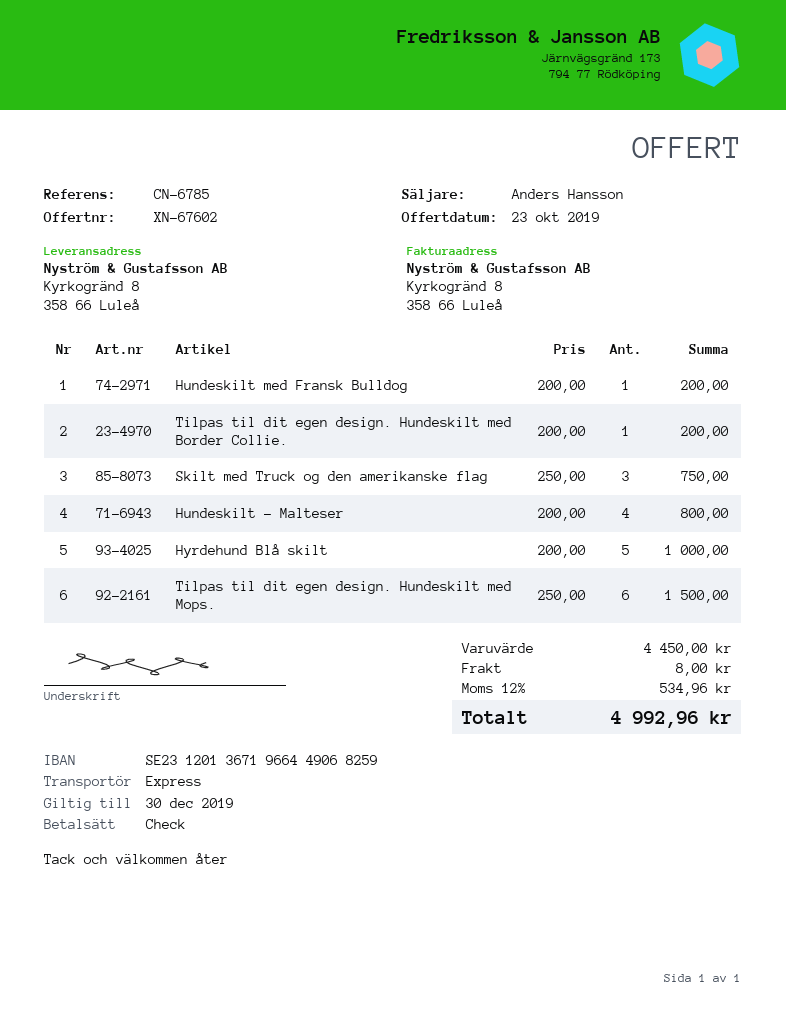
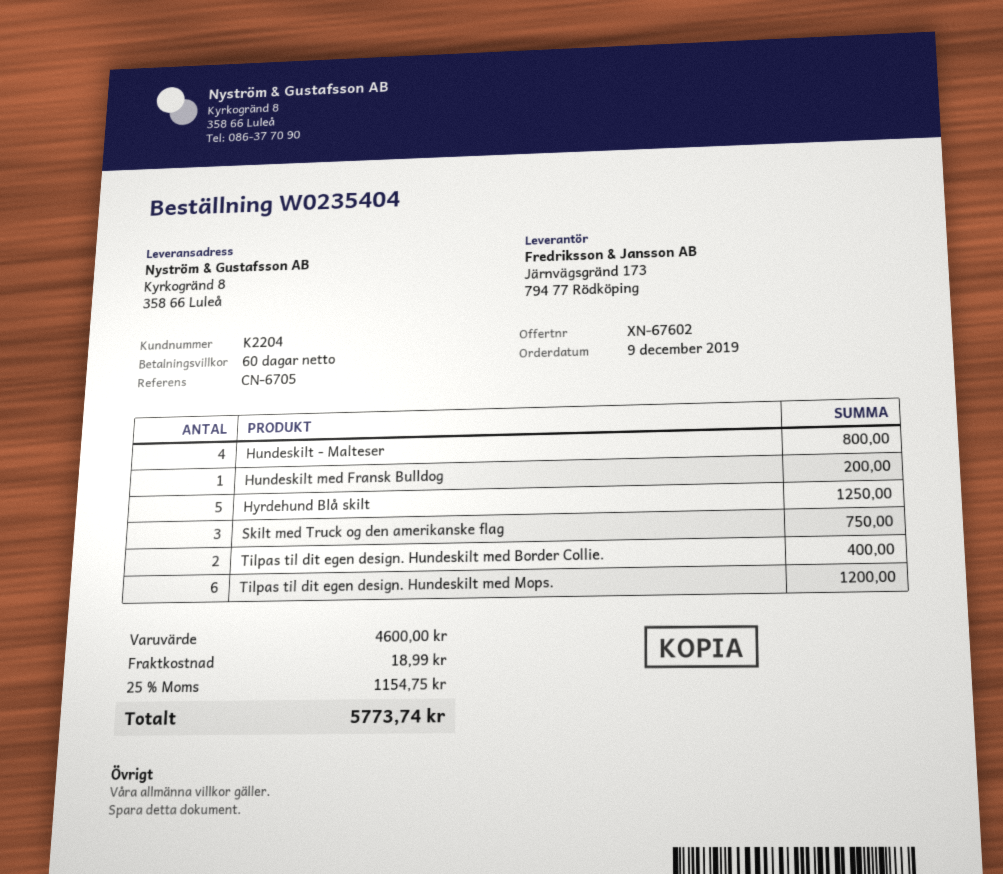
reference: CN-6785 -> CN-6705
Tilpas til dit egen design. Hundeskilt med Border Collie.: 1 for 200.00 -> 2 for 400.00
Hyrdehund Blå skilt: 5 for 1000.00 -> 5 for 1250.00
Tilpas til dit egen design. Hundeskilt med Mops.: 6 for 1500.00 -> 6 for 1200.00
subtotal: 4450.00 -> 4600.00
shipping: 8.00 -> 18.99
tax: 12% = 534.96 -> 25% = 1154.75
total: 4992.96 -> 5773.74

